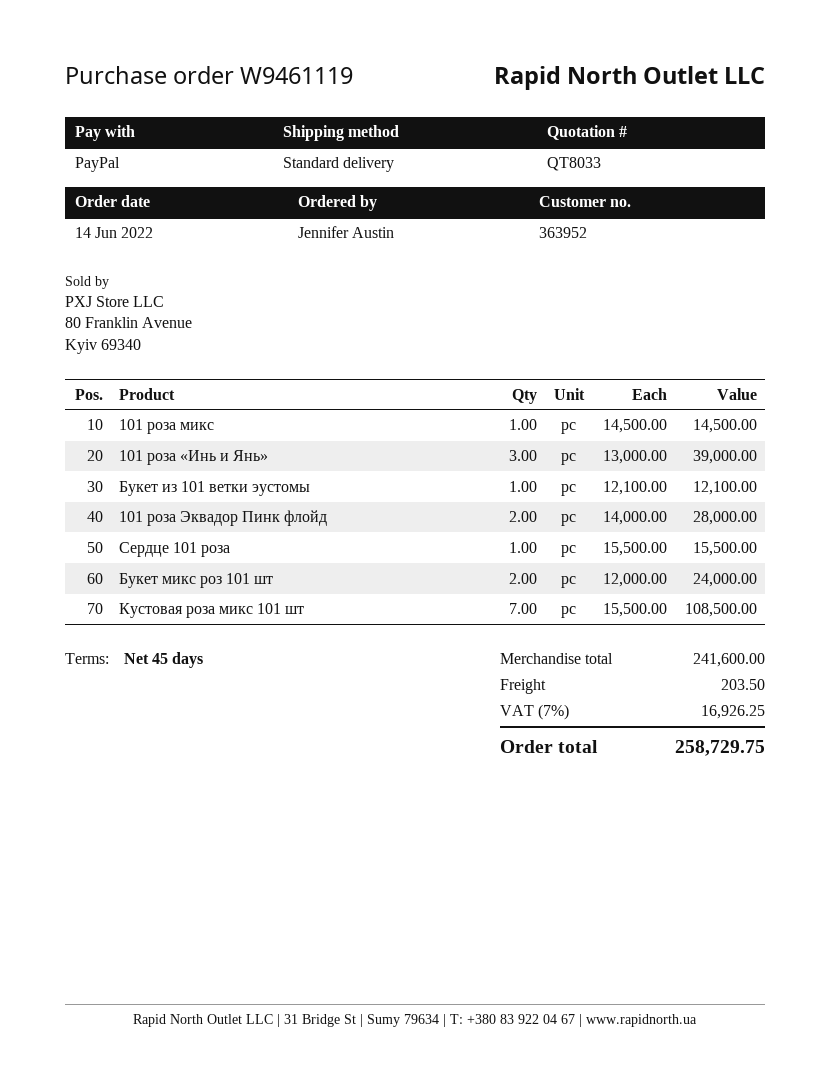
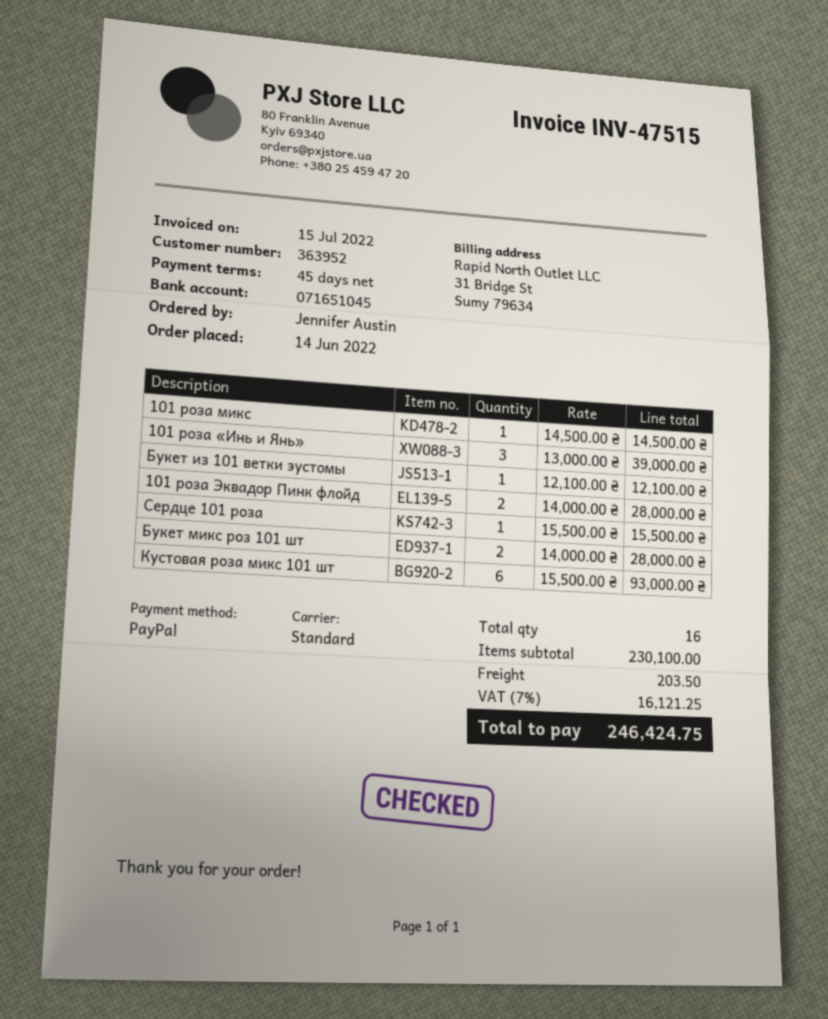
Букет микс роз 101 шт: 2 x 12000.00 = 24000.00 -> 2 x 14000.00 = 28000.00
Кустовая роза микс 101 шт: 7 x 15500.00 = 108500.00 -> 6 x 15500.00 = 93000.00
subtotal: 241600.00 -> 230100.00
tax: 7% = 16926.25 -> 7% = 16121.25
total: 258729.75 -> 246424.75

